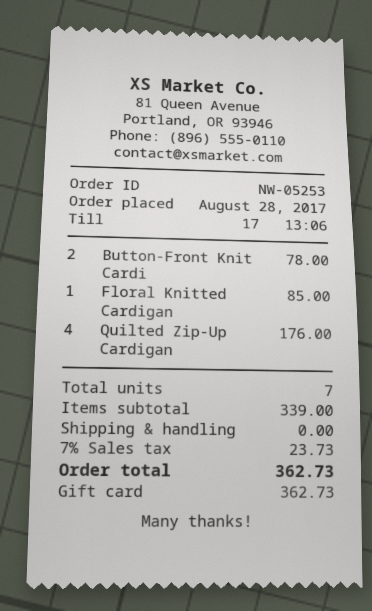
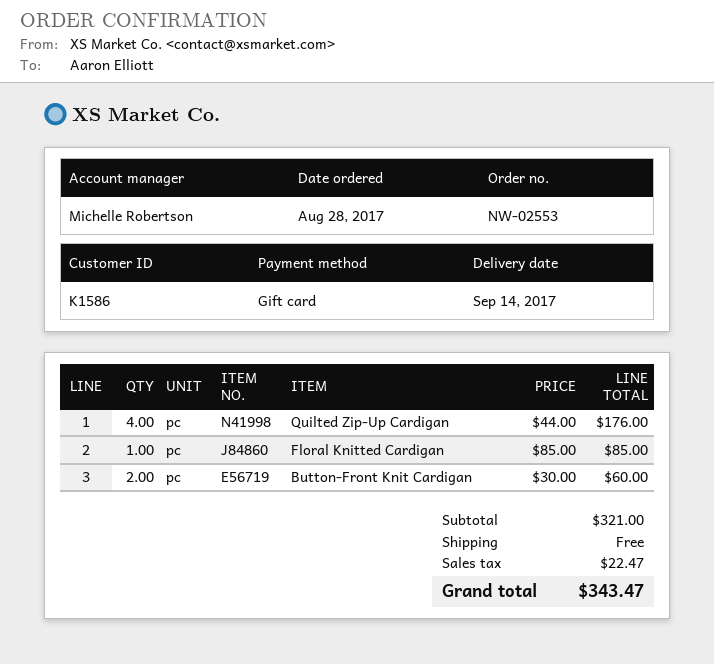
order number: NW-05253 -> NW-02553
Button-Front Knit Cardi: 2 for 78.00 -> 2 for 60.00
subtotal: 339.00 -> 321.00
tax: 23.73 -> 22.47
total: 362.73 -> 343.47

